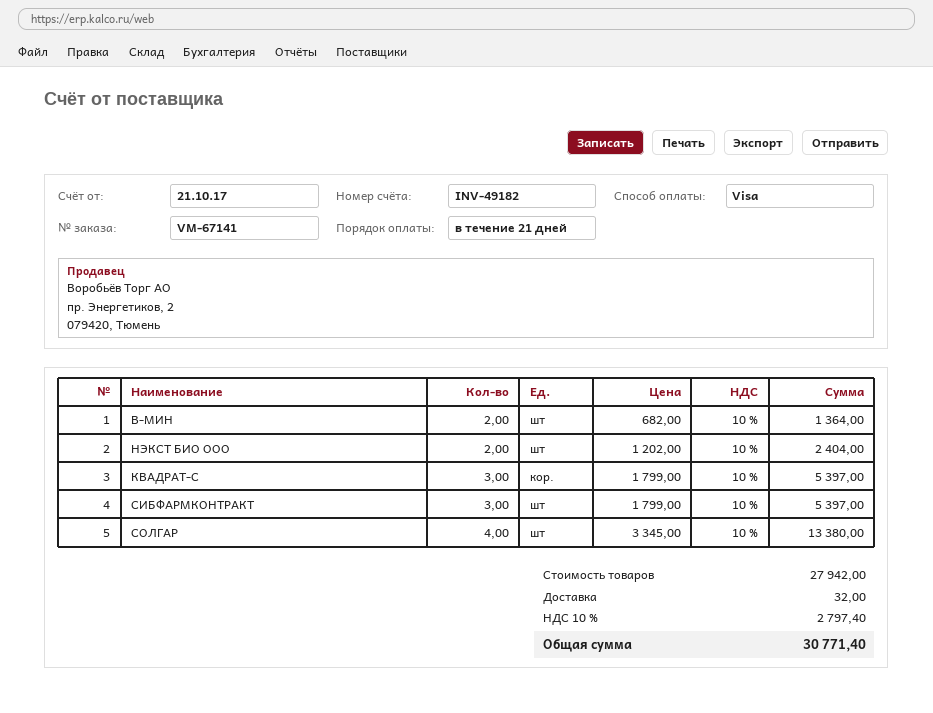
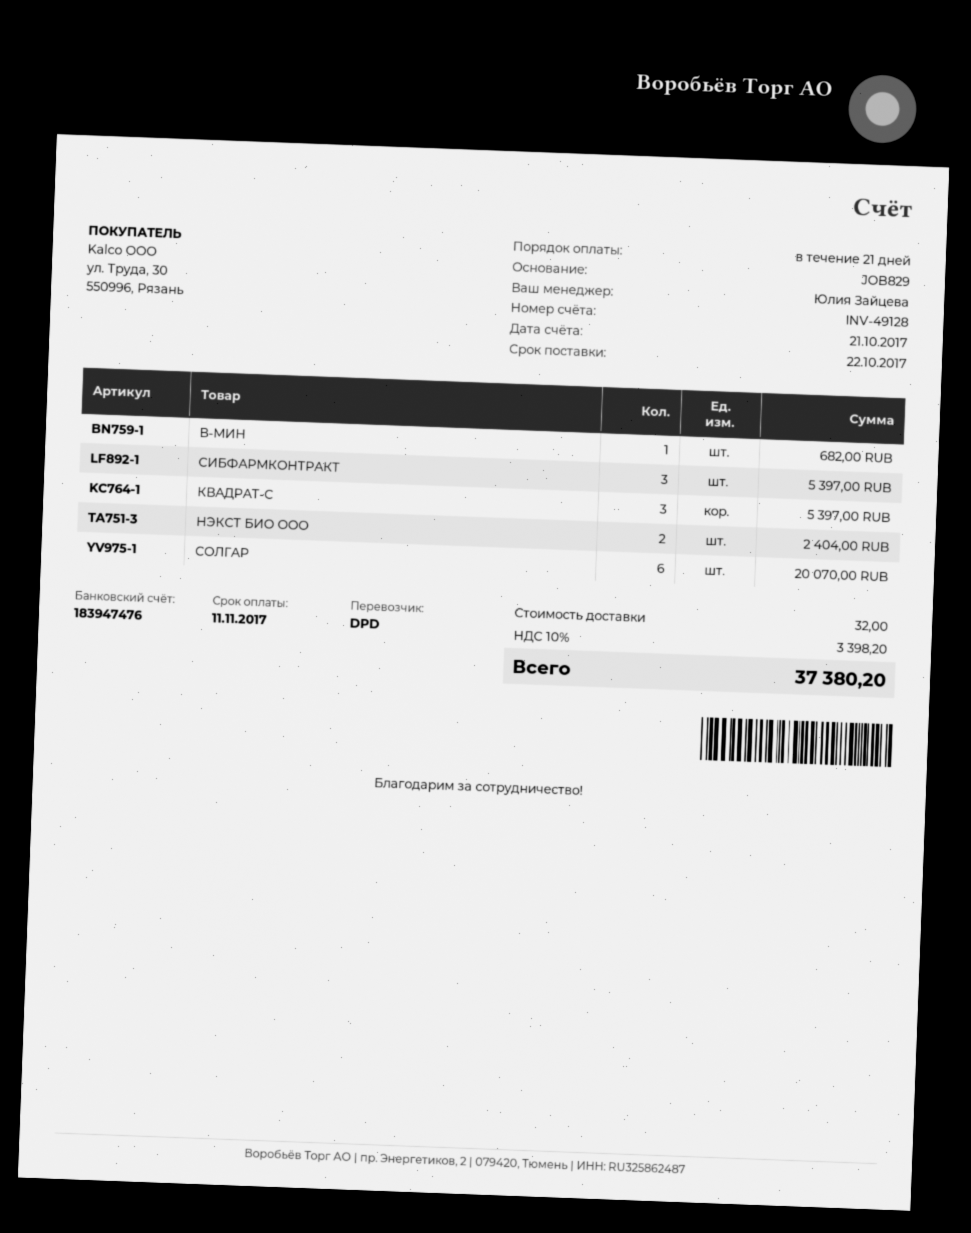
invoice number: INV-49182 -> INV-49128
В-МИН: 2 for 1364.00 -> 1 for 682.00
СОЛГАР: 4 for 13380.00 -> 6 for 20070.00
tax: 10% = 2797.40 -> 10% = 3398.20
total: 30771.40 -> 37380.20

